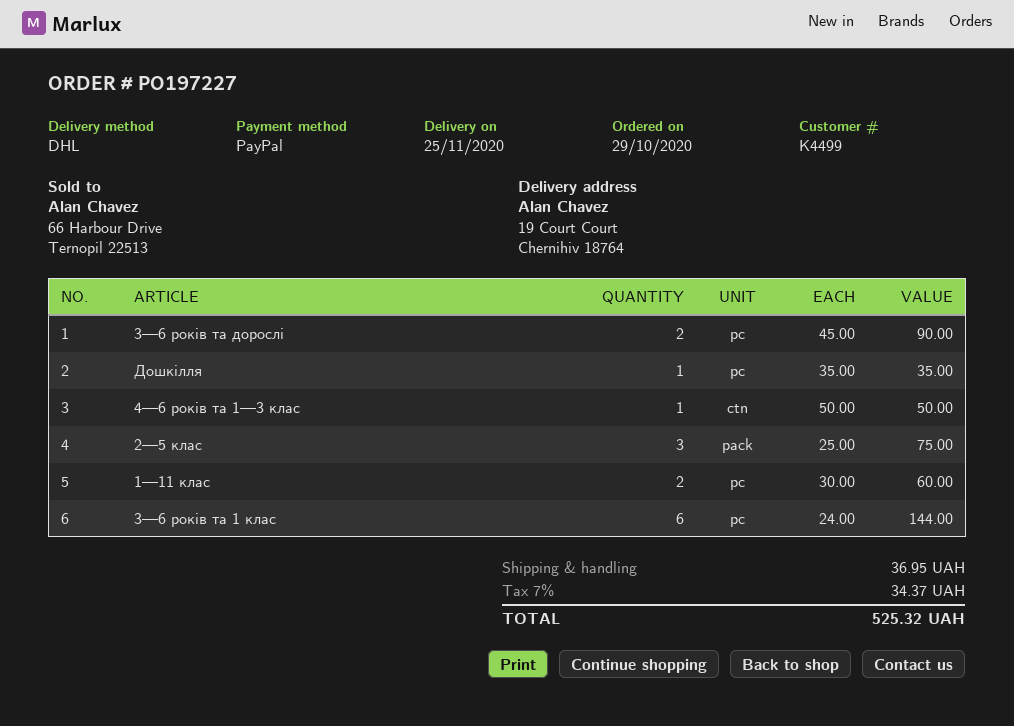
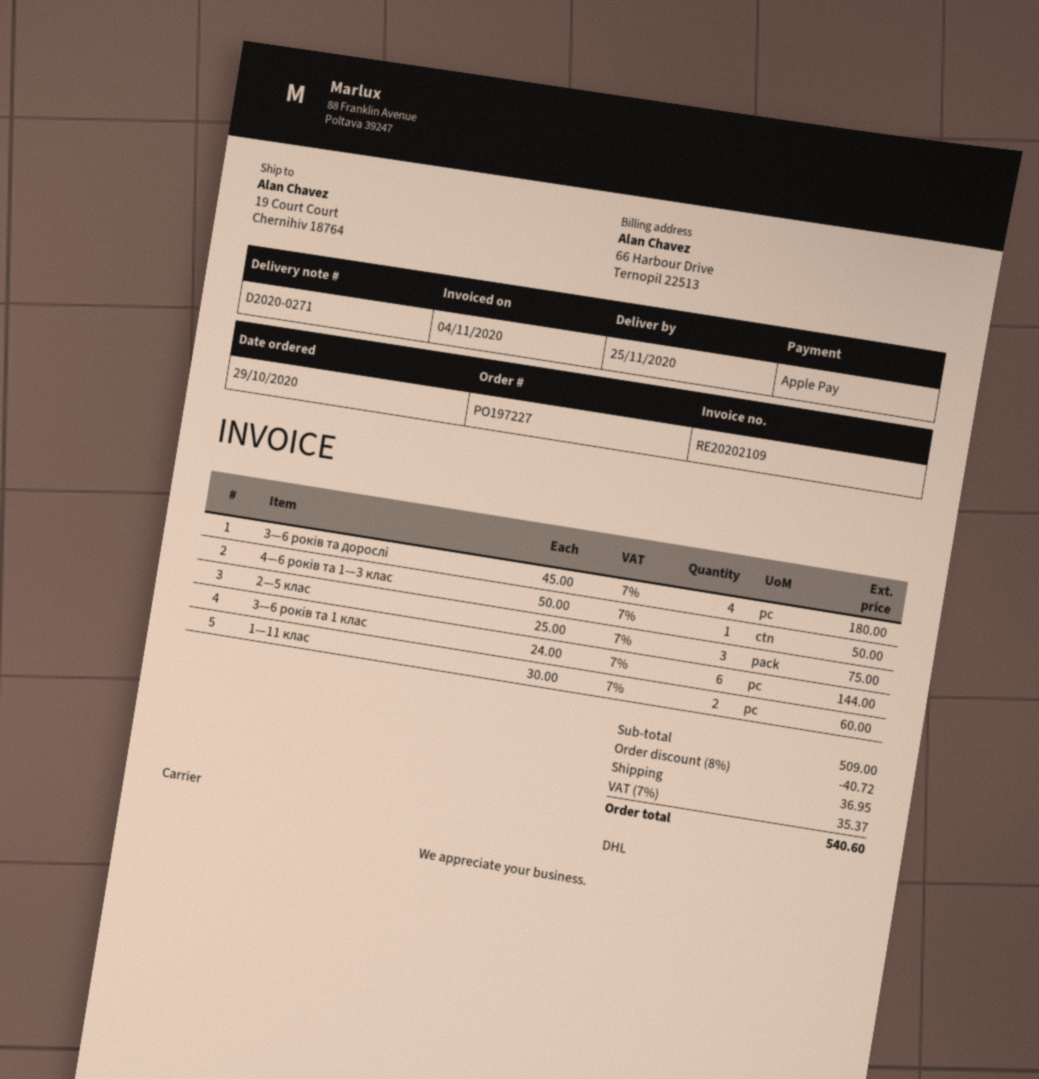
payment method: PayPal -> Apple Pay
3—6 років та дорослі: 2 x 45.00 = 90.00 -> 4 x 45.00 = 180.00
Дошкілля: 1 x 35.00 = 35.00 -> none
discount: none -> 8% = 40.72
tax: 7% = 34.37 -> 7% = 35.37
total: 525.32 -> 540.60

